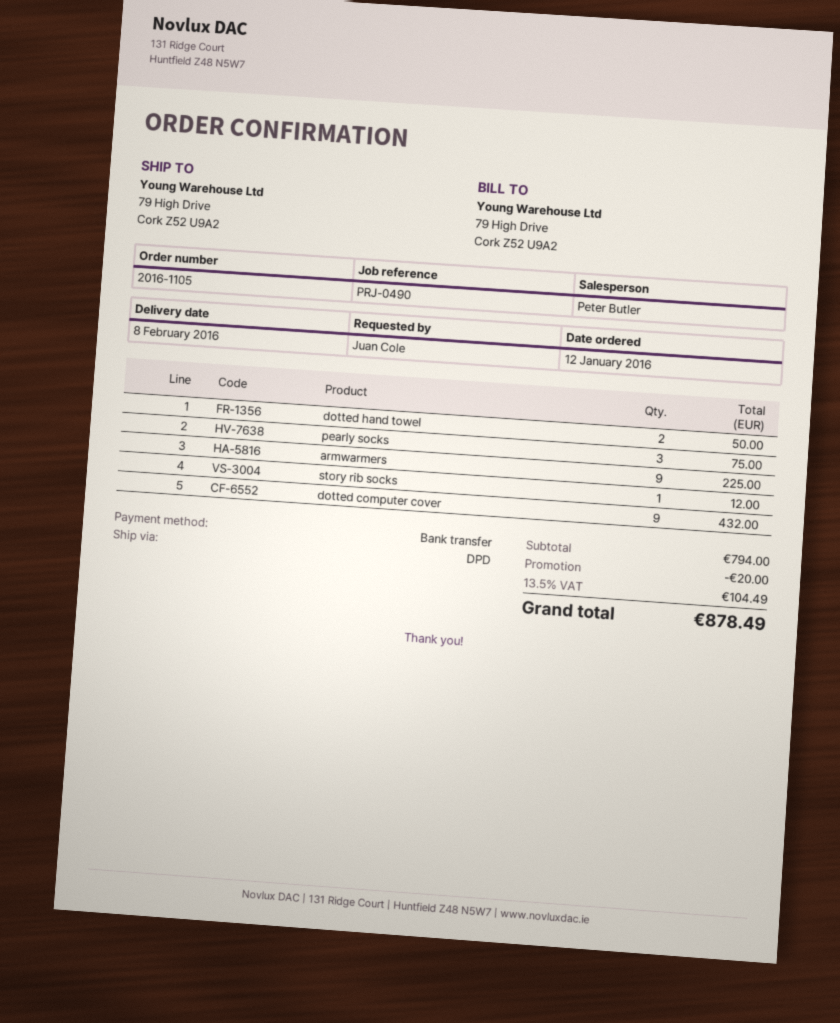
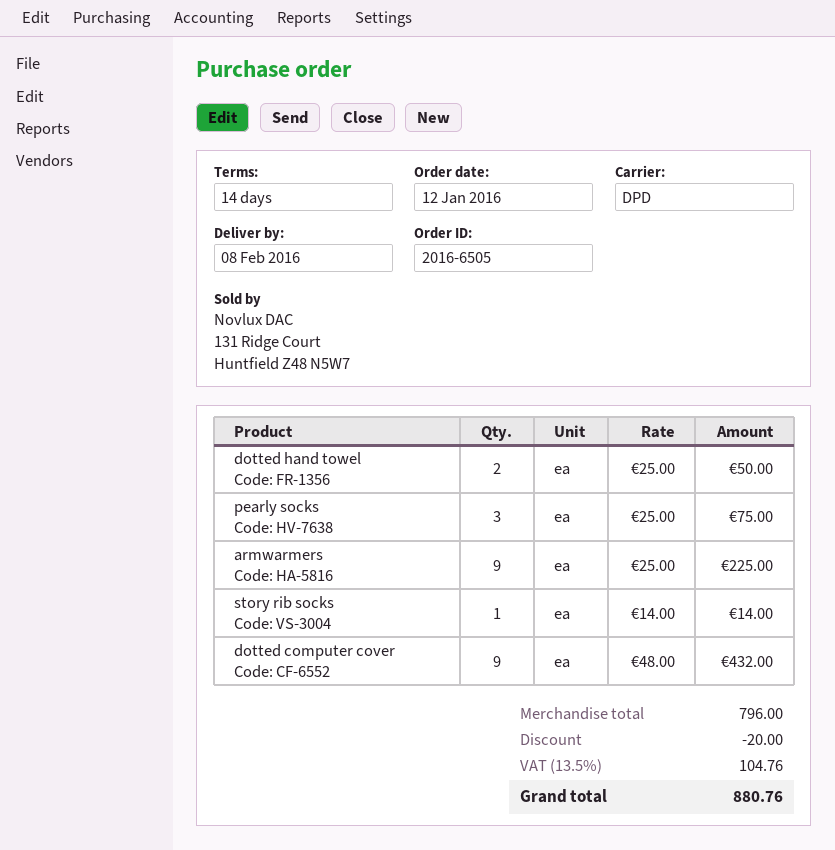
order number: 2016-1105 -> 2016-6505
story rib socks: 1 for 12.00 -> 1 for 14.00
subtotal: 794.00 -> 796.00
tax: 13.5% = 104.49 -> 13.5% = 104.76
total: 878.49 -> 880.76

